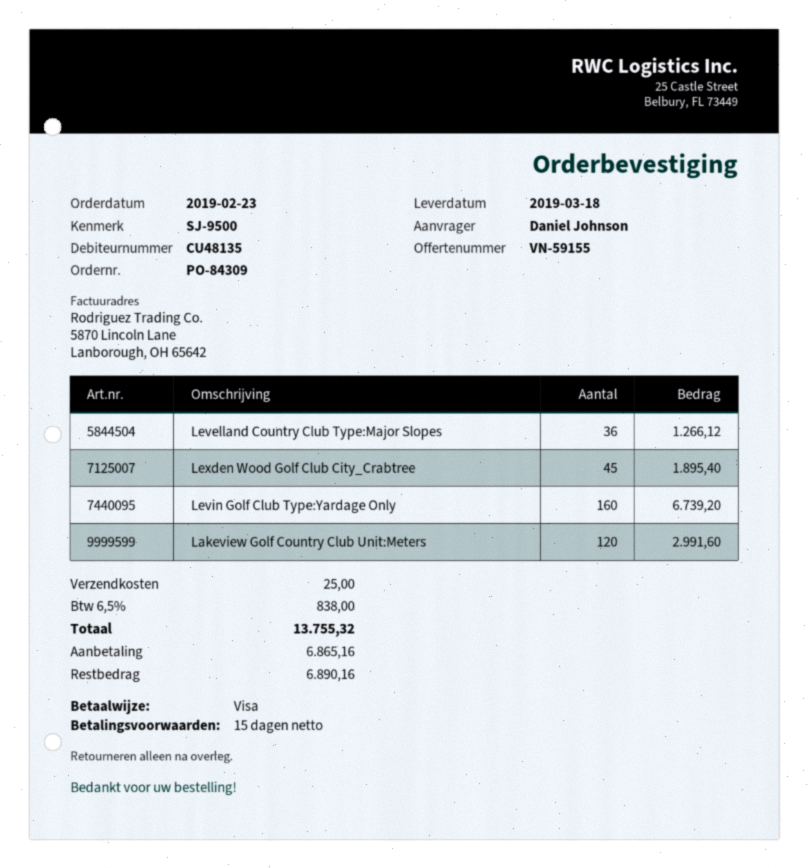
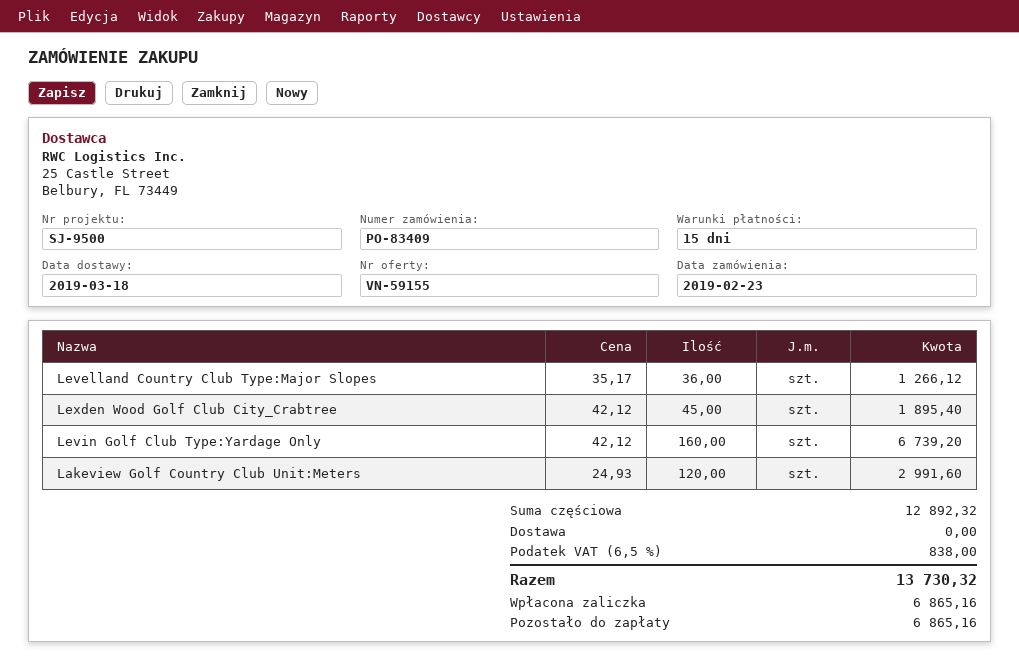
order number: PO-84309 -> PO-83409
shipping: 25.00 -> 0.00
total: 13755.32 -> 13730.32
balance: 6890.16 -> 6865.16

